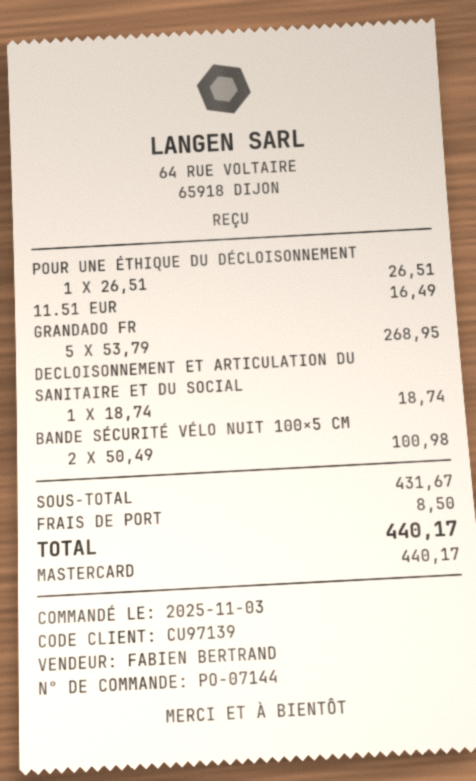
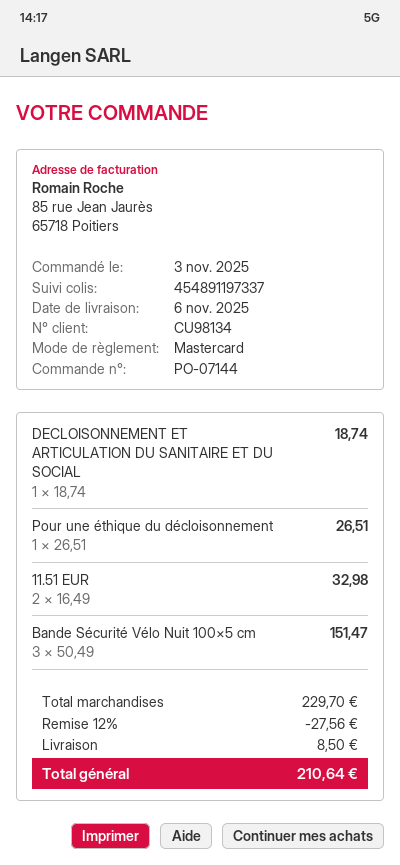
customer number: CU97139 -> CU98134
11.51 EUR: 1 x 16.49 = 16.49 -> 2 x 16.49 = 32.98
GRANDADO FR: 5 x 53.79 = 268.95 -> none
BANDE SÉCURITÉ VÉLO NUIT 100×5 CM: 2 x 50.49 = 100.98 -> 3 x 50.49 = 151.47
subtotal: 431.67 -> 229.70
discount: none -> 12% = 27.56
total: 440.17 -> 210.64

